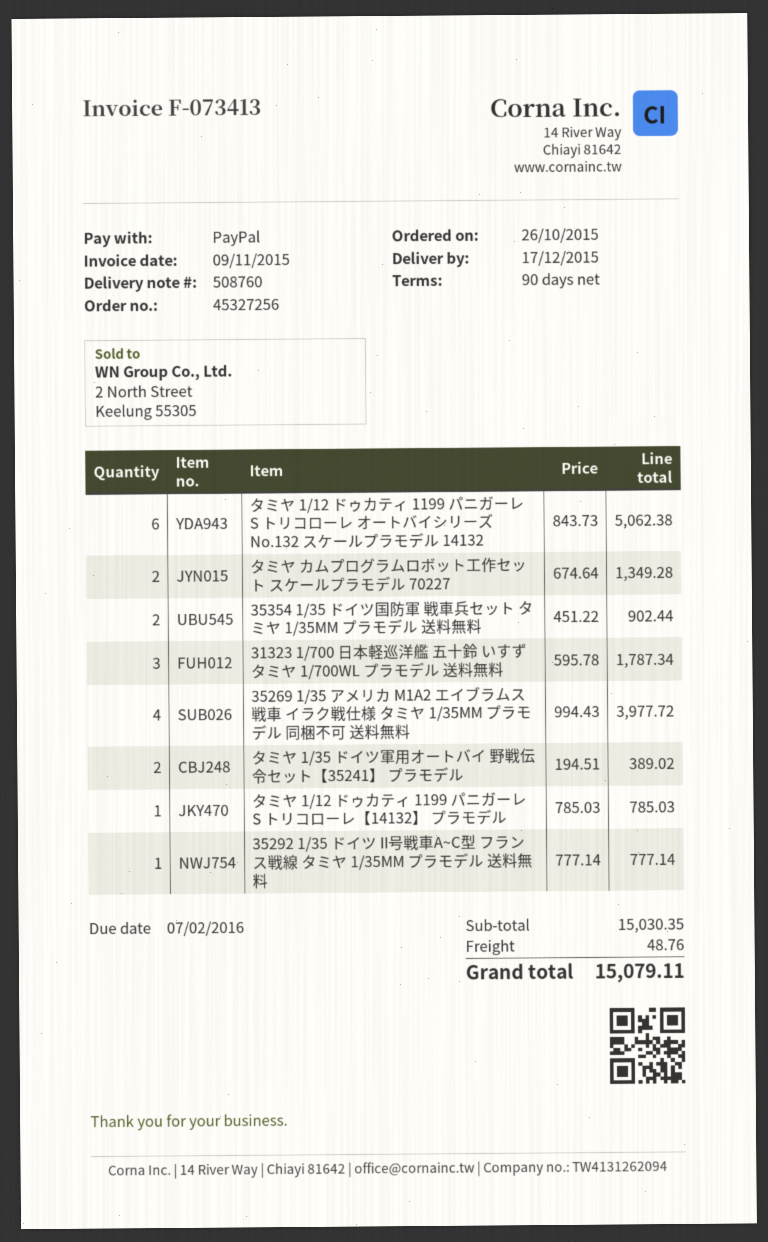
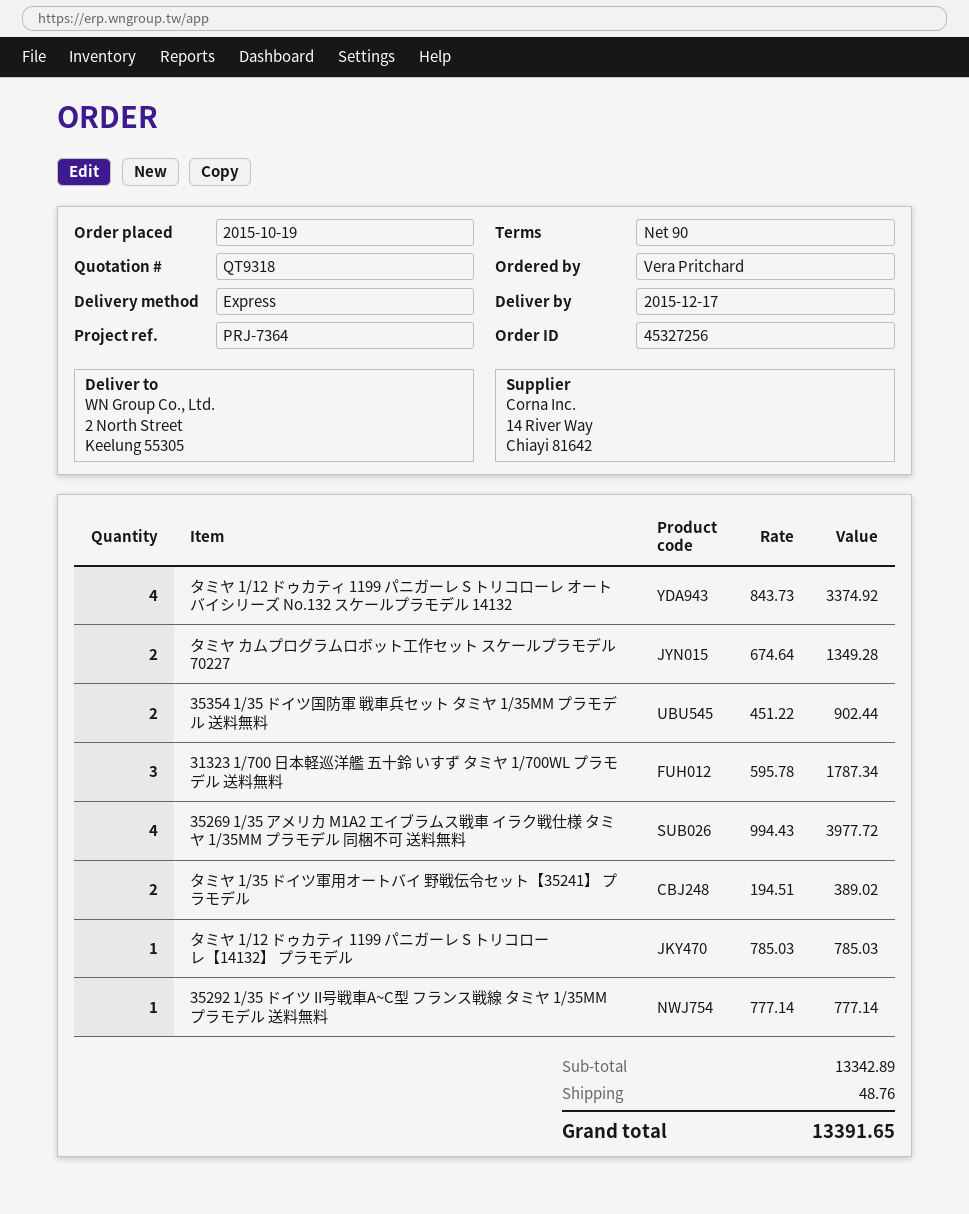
order date: 2015-10-26 -> 2015-10-19
タミヤ 1/12 ドゥカティ 1199 パニガーレ S トリコローレ オートバイシリーズ No.132 スケールプラモデル 14132: 6 x 843.73 = 5062.38 -> 4 x 843.73 = 3374.92
subtotal: 15030.35 -> 13342.89
total: 15079.11 -> 13391.65

